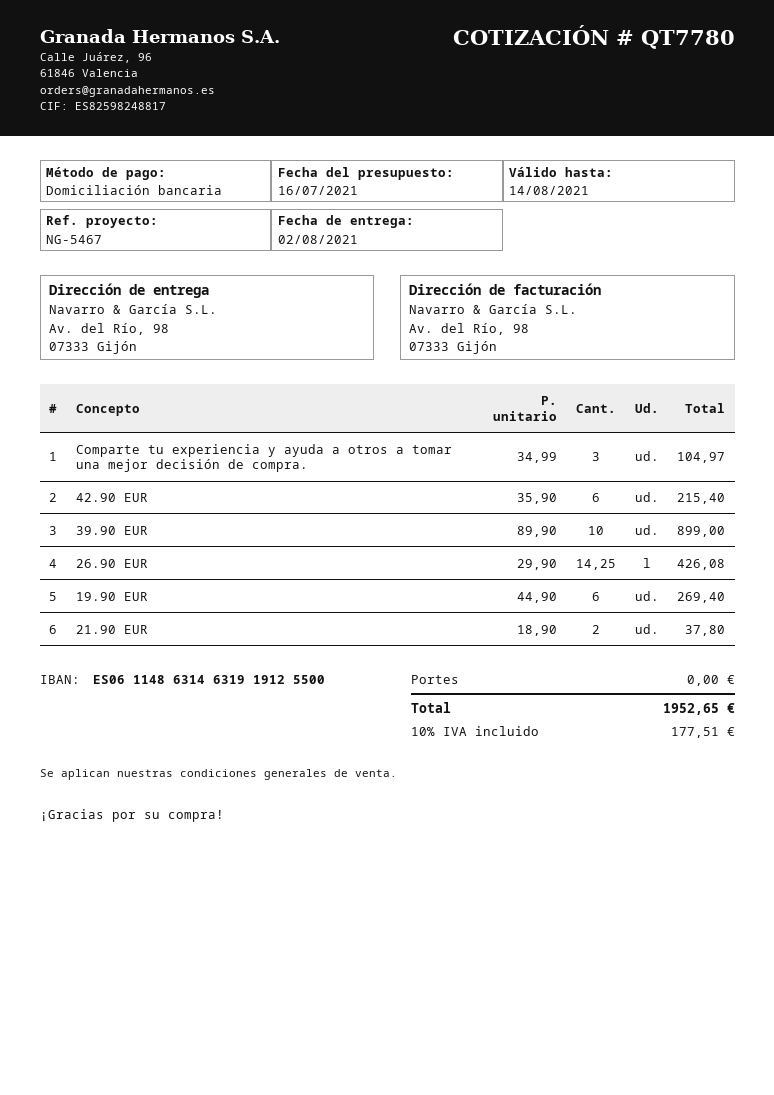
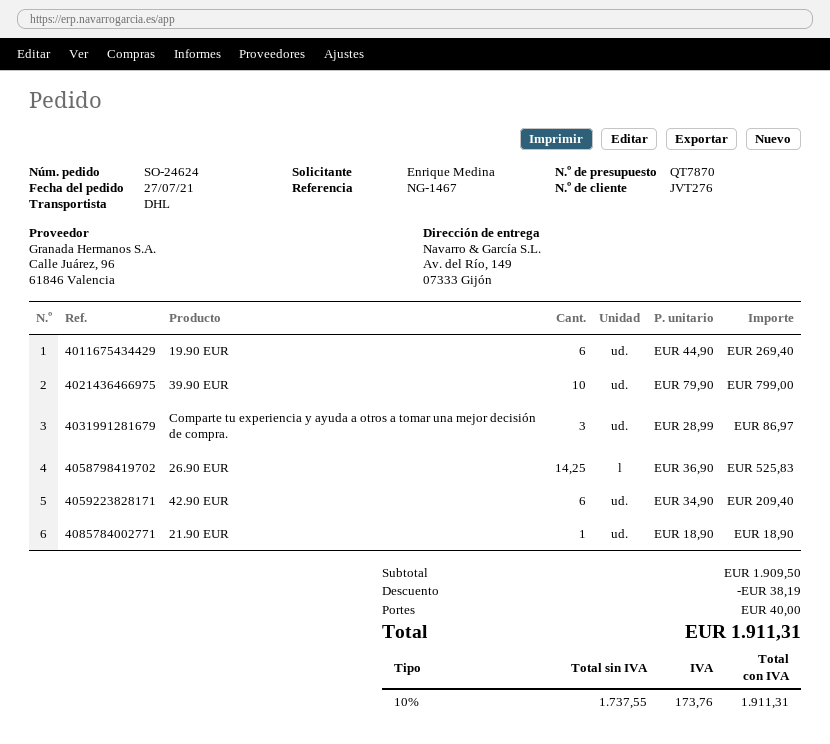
quote number: QT7780 -> QT7870
reference: NG-5467 -> NG-1467
ship to: Av. del Río, 98, 07333 Gijón -> Av. del Río, 149, 07333 Gijón
Comparte tu experiencia y ayuda a otros a tomar una mejor decisión de compra.: 3 x 34.99 = 104.97 -> 3 x 28.99 = 86.97
42.90 EUR: 6 x 35.90 = 215.40 -> 6 x 34.90 = 209.40
39.90 EUR: 10 x 89.90 = 899.00 -> 10 x 79.90 = 799.00
26.90 EUR: 14.25 x 29.90 = 426.08 -> 14.25 x 36.90 = 525.83
21.90 EUR: 2 x 18.90 = 37.80 -> 1 x 18.90 = 18.90
discount: none -> 38.19
shipping: 0.00 -> 40.00
tax: 10% = 177.51 -> 10% = 173.76
total: 1952.65 -> 1911.31

